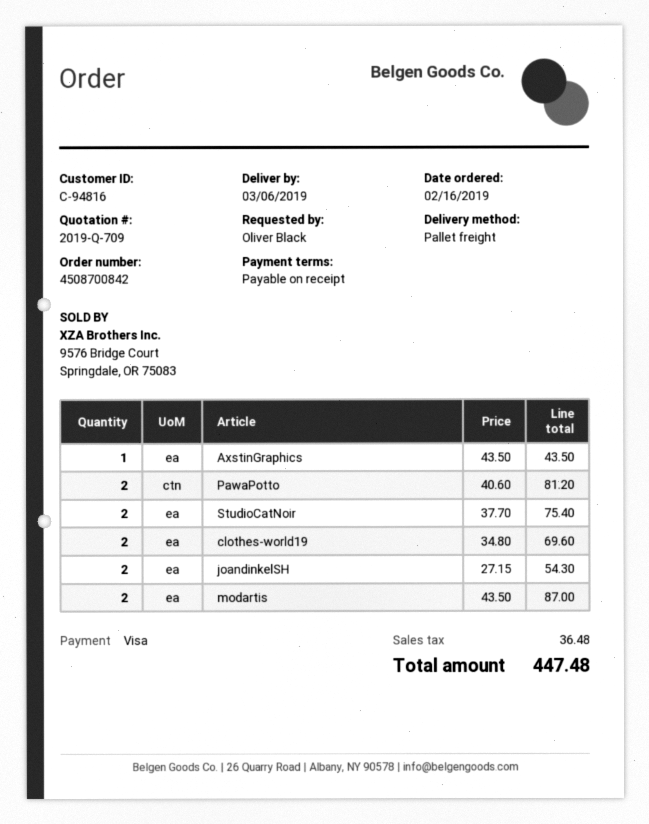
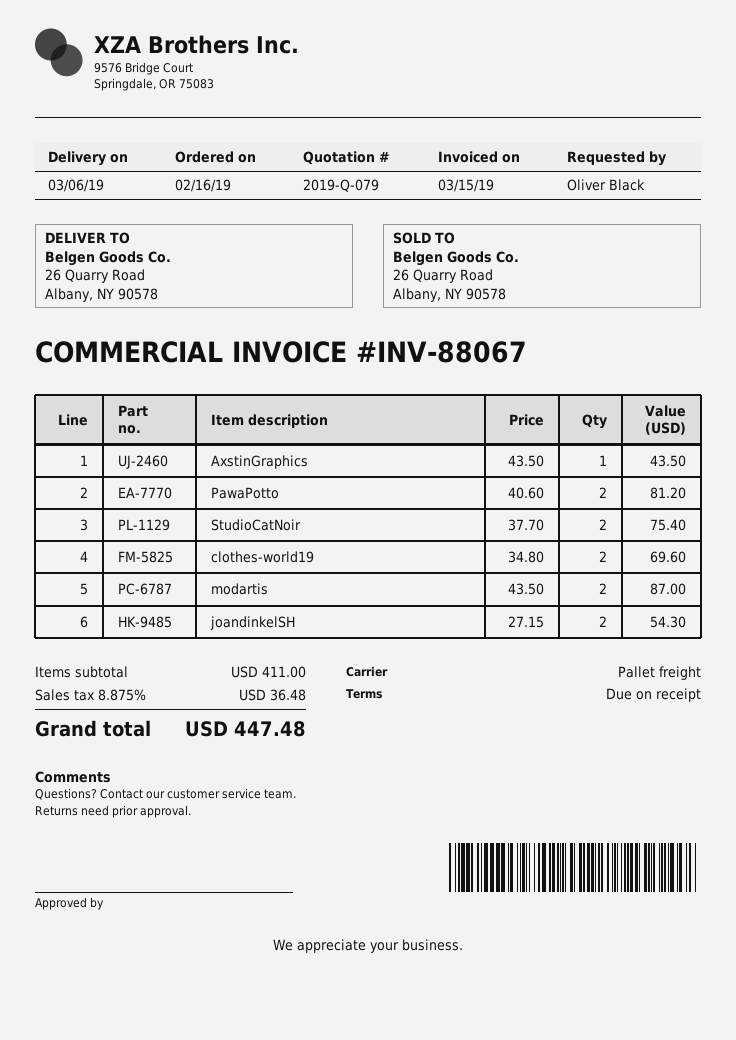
quote number: 2019-Q-709 -> 2019-Q-079

